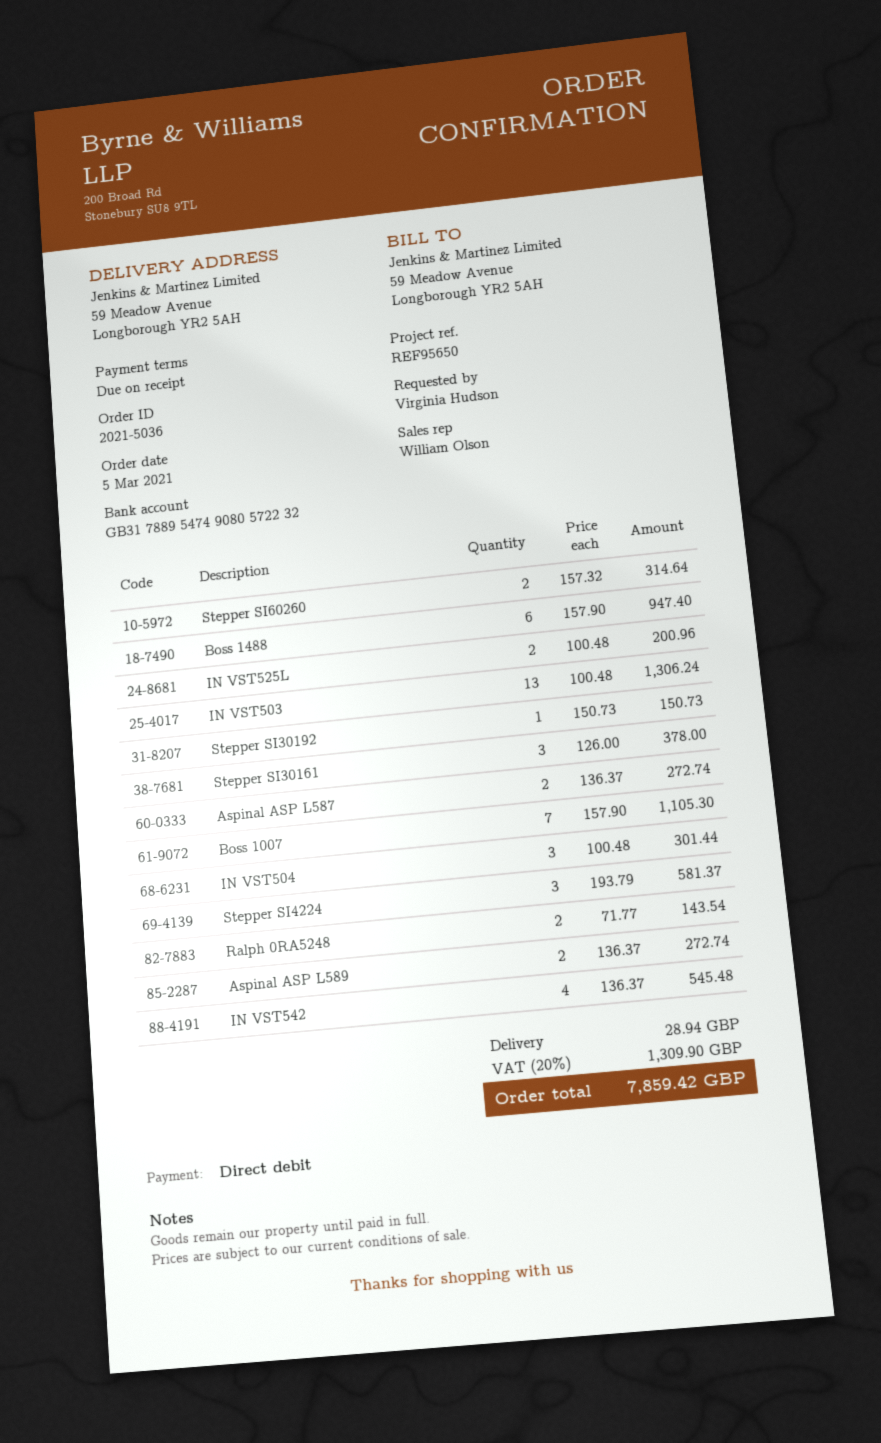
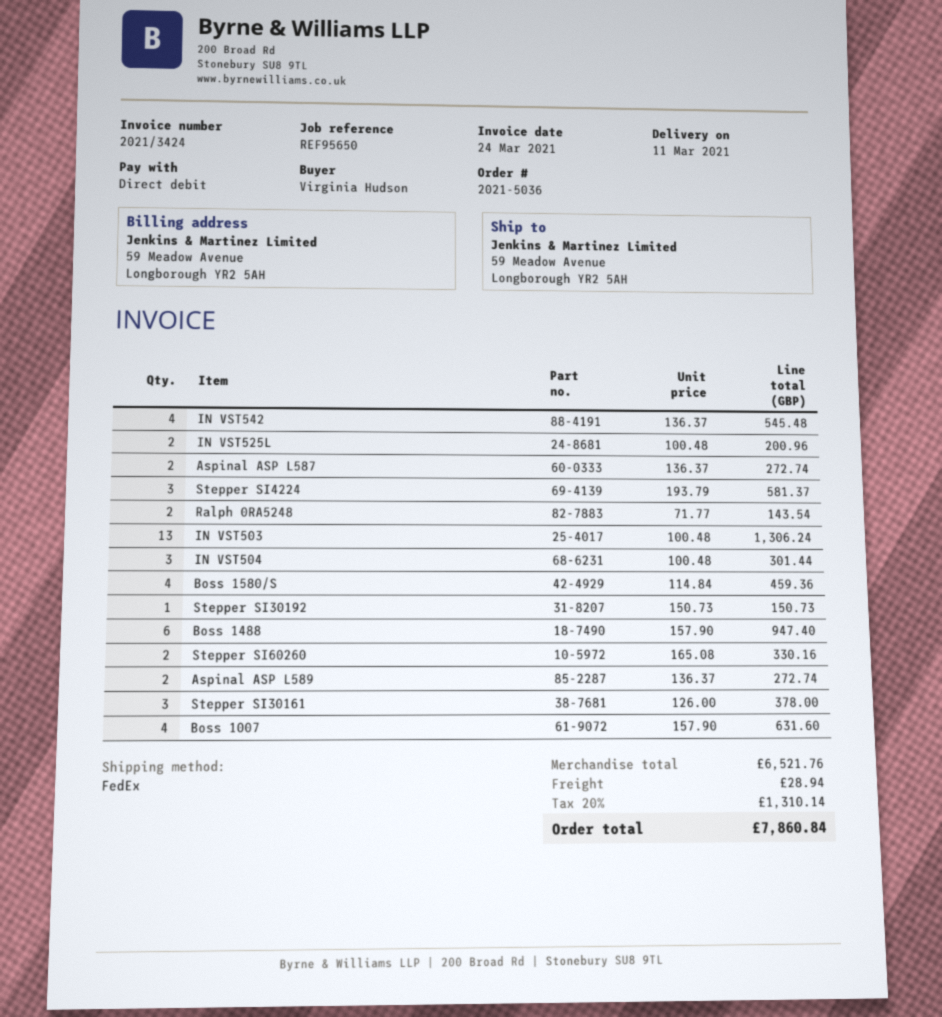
Stepper SI60260: 2 x 157.32 = 314.64 -> 2 x 165.08 = 330.16
Boss 1007: 7 x 157.90 = 1105.30 -> 4 x 157.90 = 631.60
Boss 1580/S: none -> 4 x 114.84 = 459.36
tax: 20% = 1309.90 -> 20% = 1310.14
total: 7859.42 -> 7860.84

